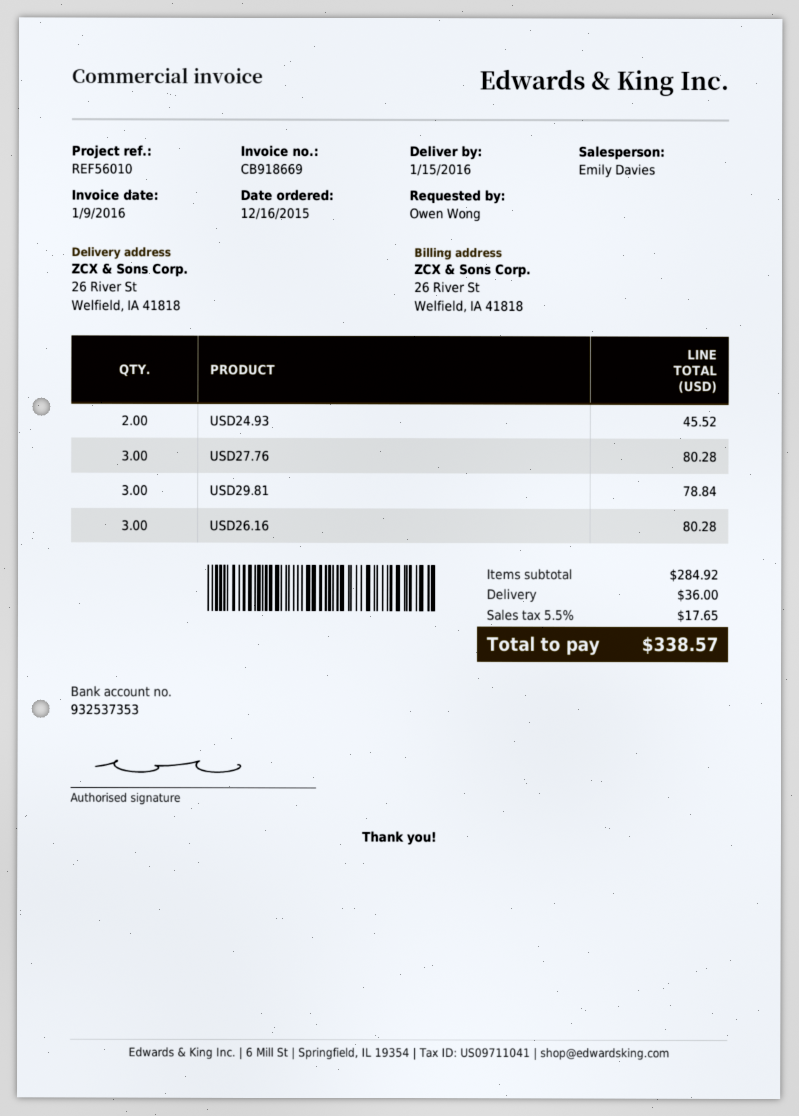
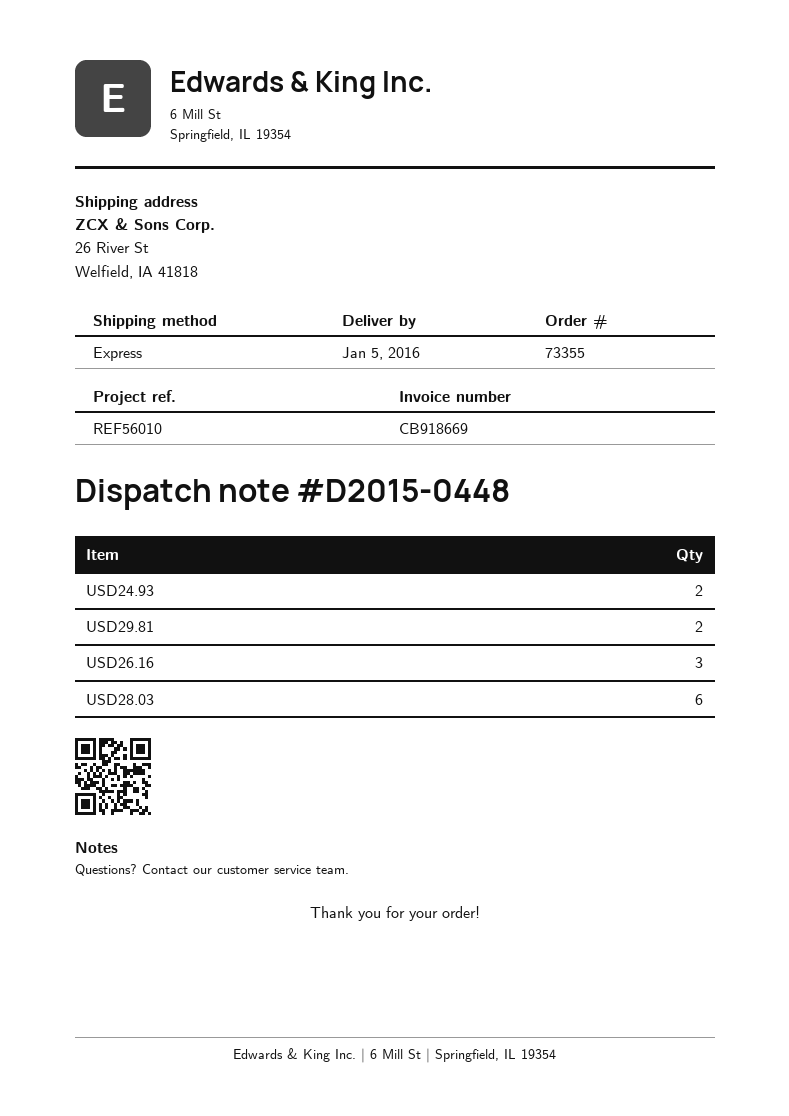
delivery date: 2016-01-15 -> 2016-01-05
USD27.76: 3 -> none
USD29.81: 3 -> 2
USD28.03: none -> 6

